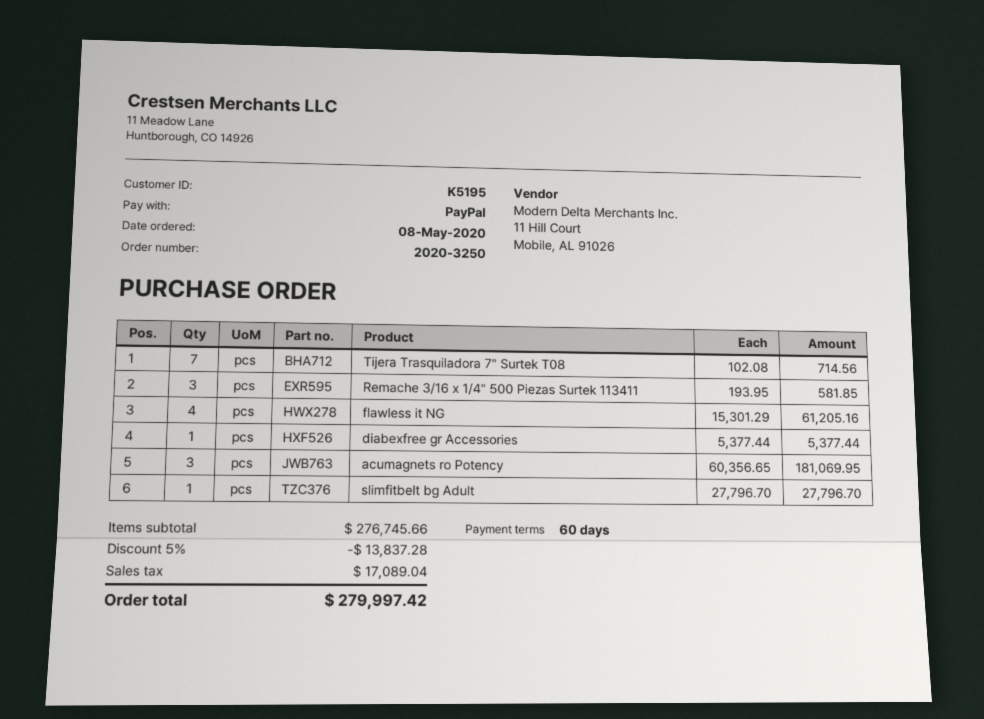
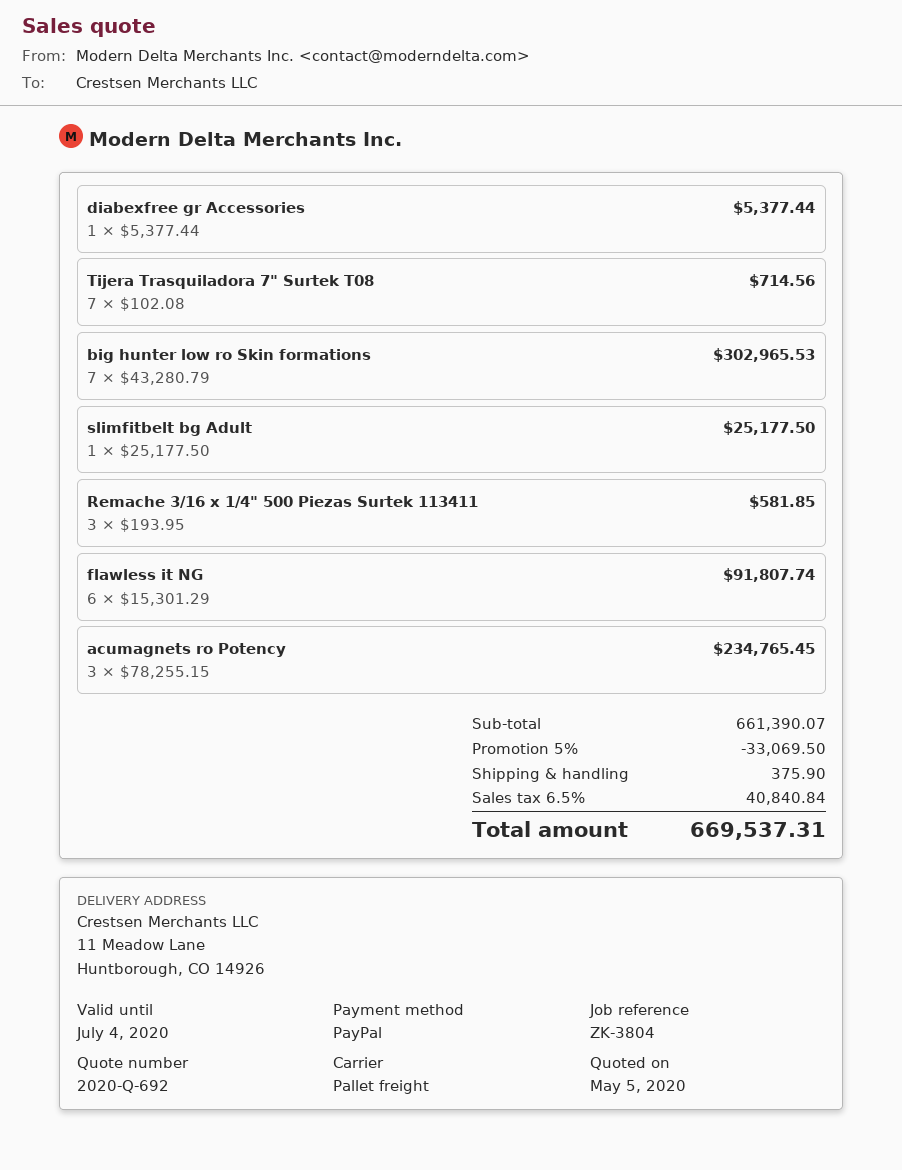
flawless it NG: 4 x 15301.29 = 61205.16 -> 6 x 15301.29 = 91807.74
acumagnets ro Potency: 3 x 60356.65 = 181069.95 -> 3 x 78255.15 = 234765.45
slimfitbelt bg Adult: 1 x 27796.70 = 27796.70 -> 1 x 25177.50 = 25177.50
big hunter low ro Skin formations: none -> 7 x 43280.79 = 302965.53
subtotal: 276745.66 -> 661390.07
discount: 5% = 13837.28 -> 5% = 33069.50
shipping: none -> 375.90
tax: 17089.04 -> 40840.84
total: 279997.42 -> 669537.31

